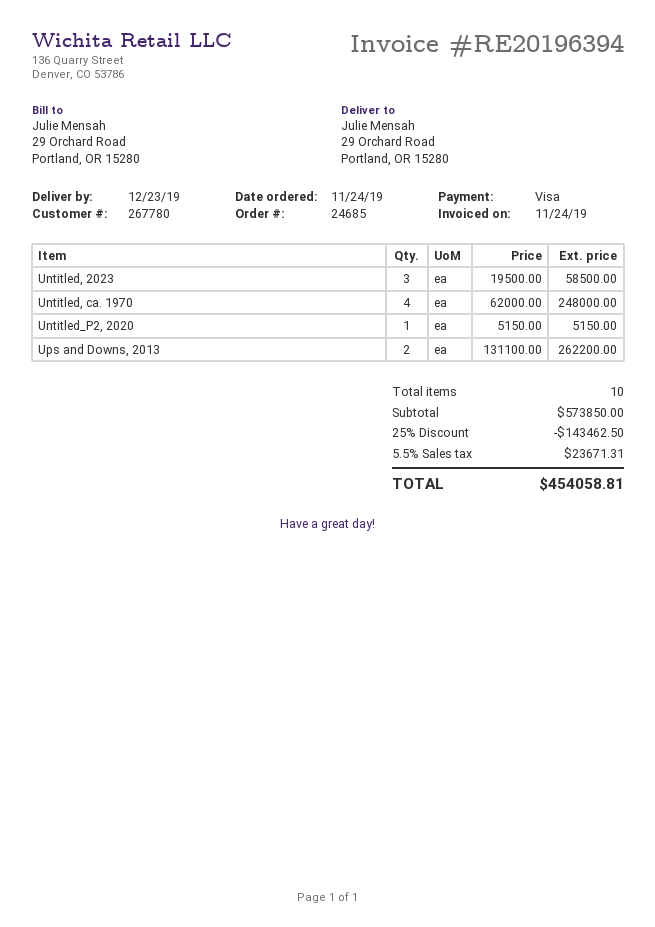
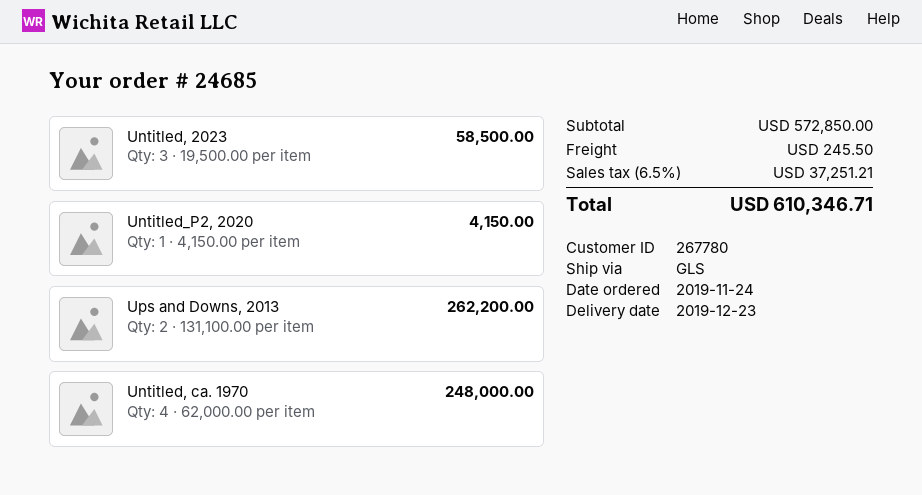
Untitled_P2, 2020: 1 x 5150.00 = 5150.00 -> 1 x 4150.00 = 4150.00
subtotal: 573850.00 -> 572850.00
discount: 25% = 143462.50 -> none
shipping: none -> 245.50
tax: 5.5% = 23671.31 -> 6.5% = 37251.21
total: 454058.81 -> 610346.71

